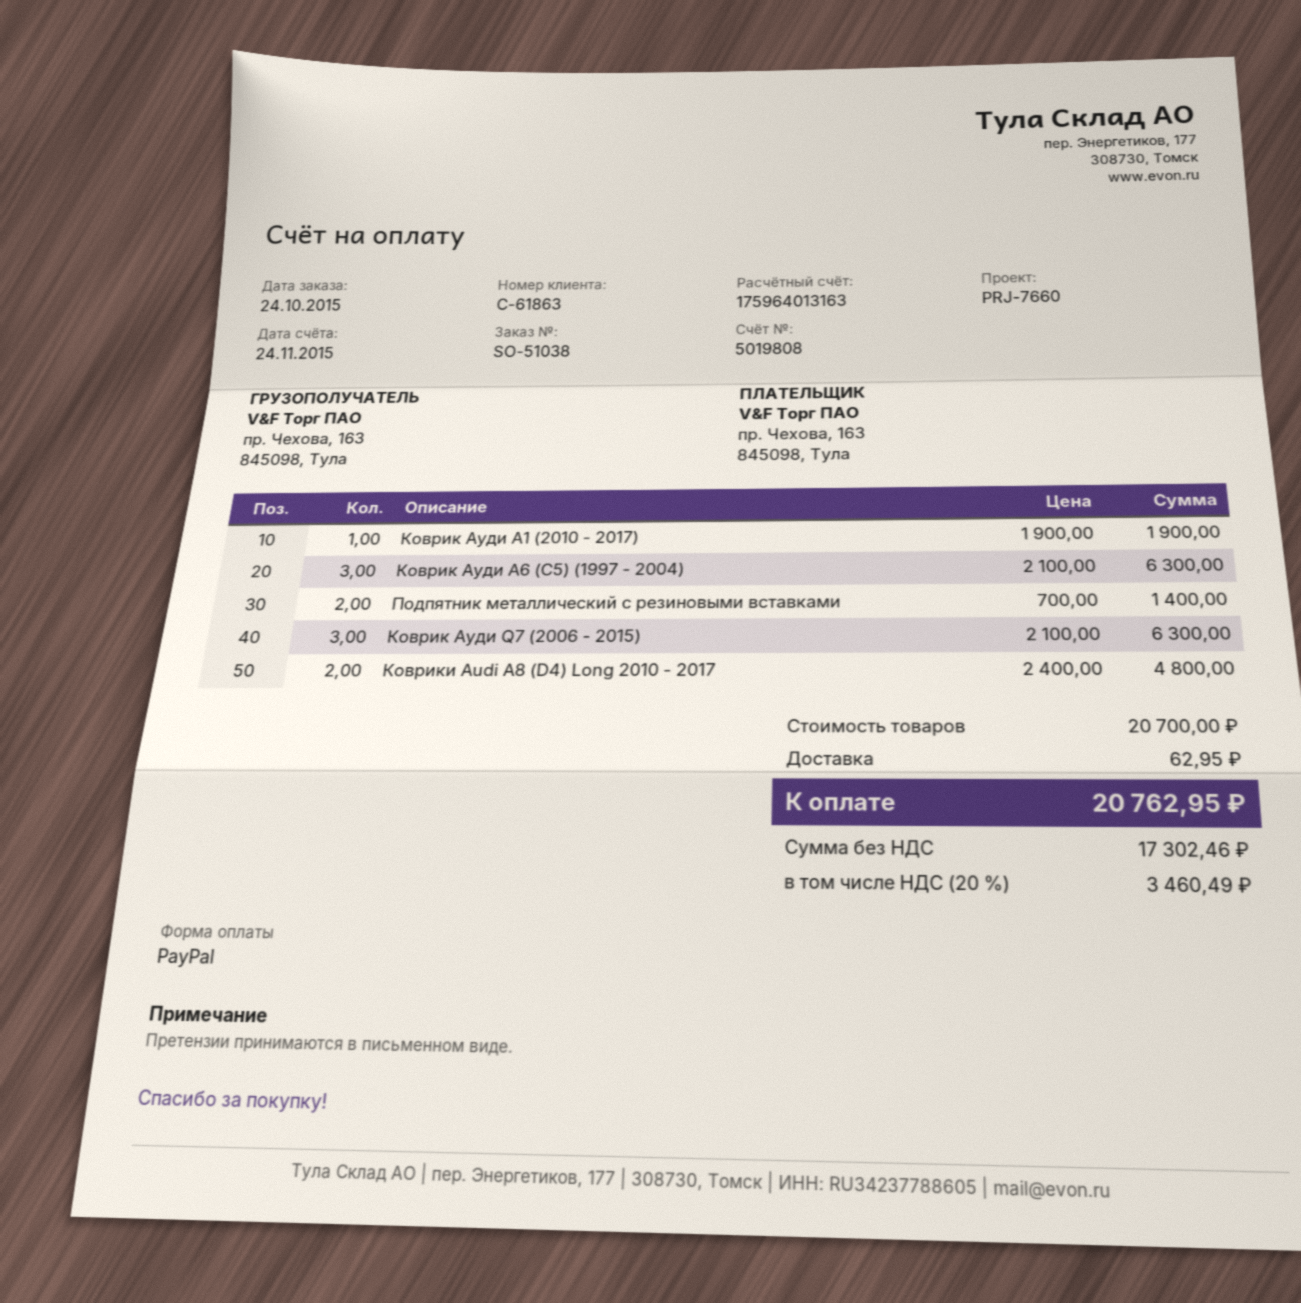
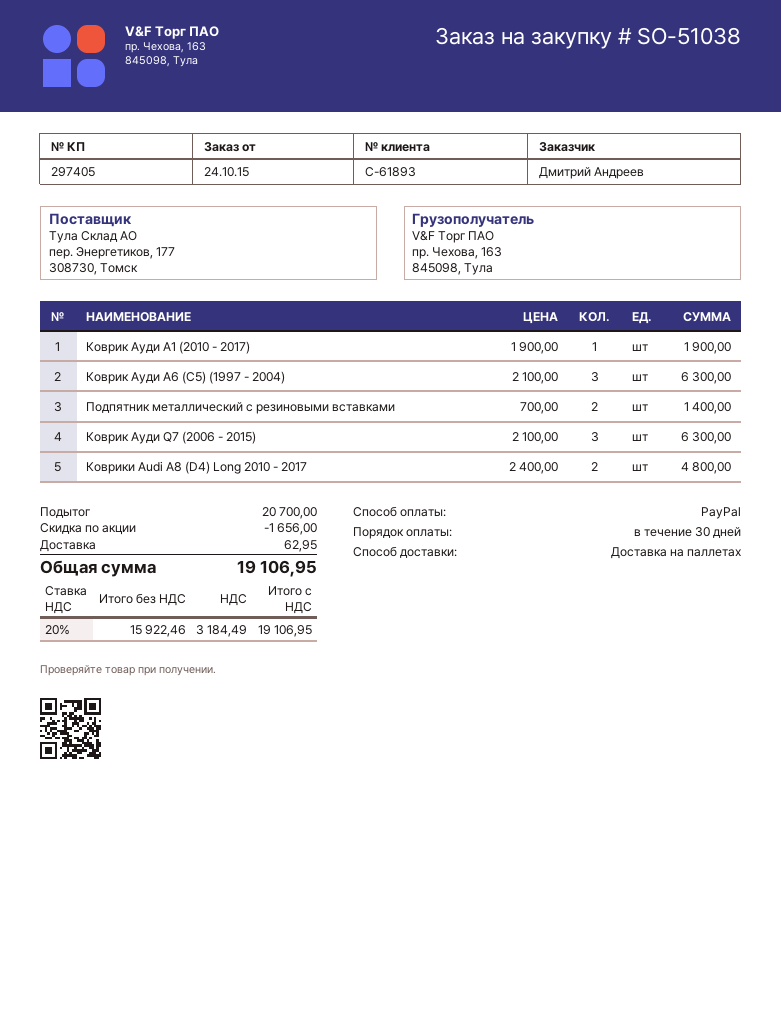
customer number: C-61863 -> C-61893
discount: none -> 1656.00
net: 17302.46 -> 15922.46
tax: 20% = 3460.49 -> 20% = 3184.49
total: 20762.95 -> 19106.95

